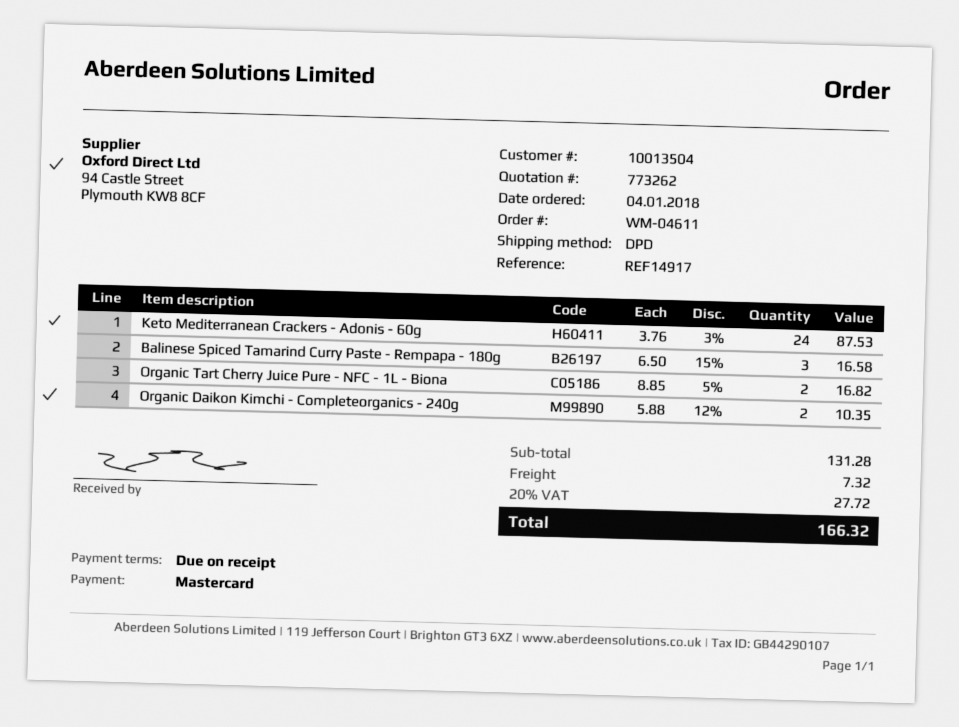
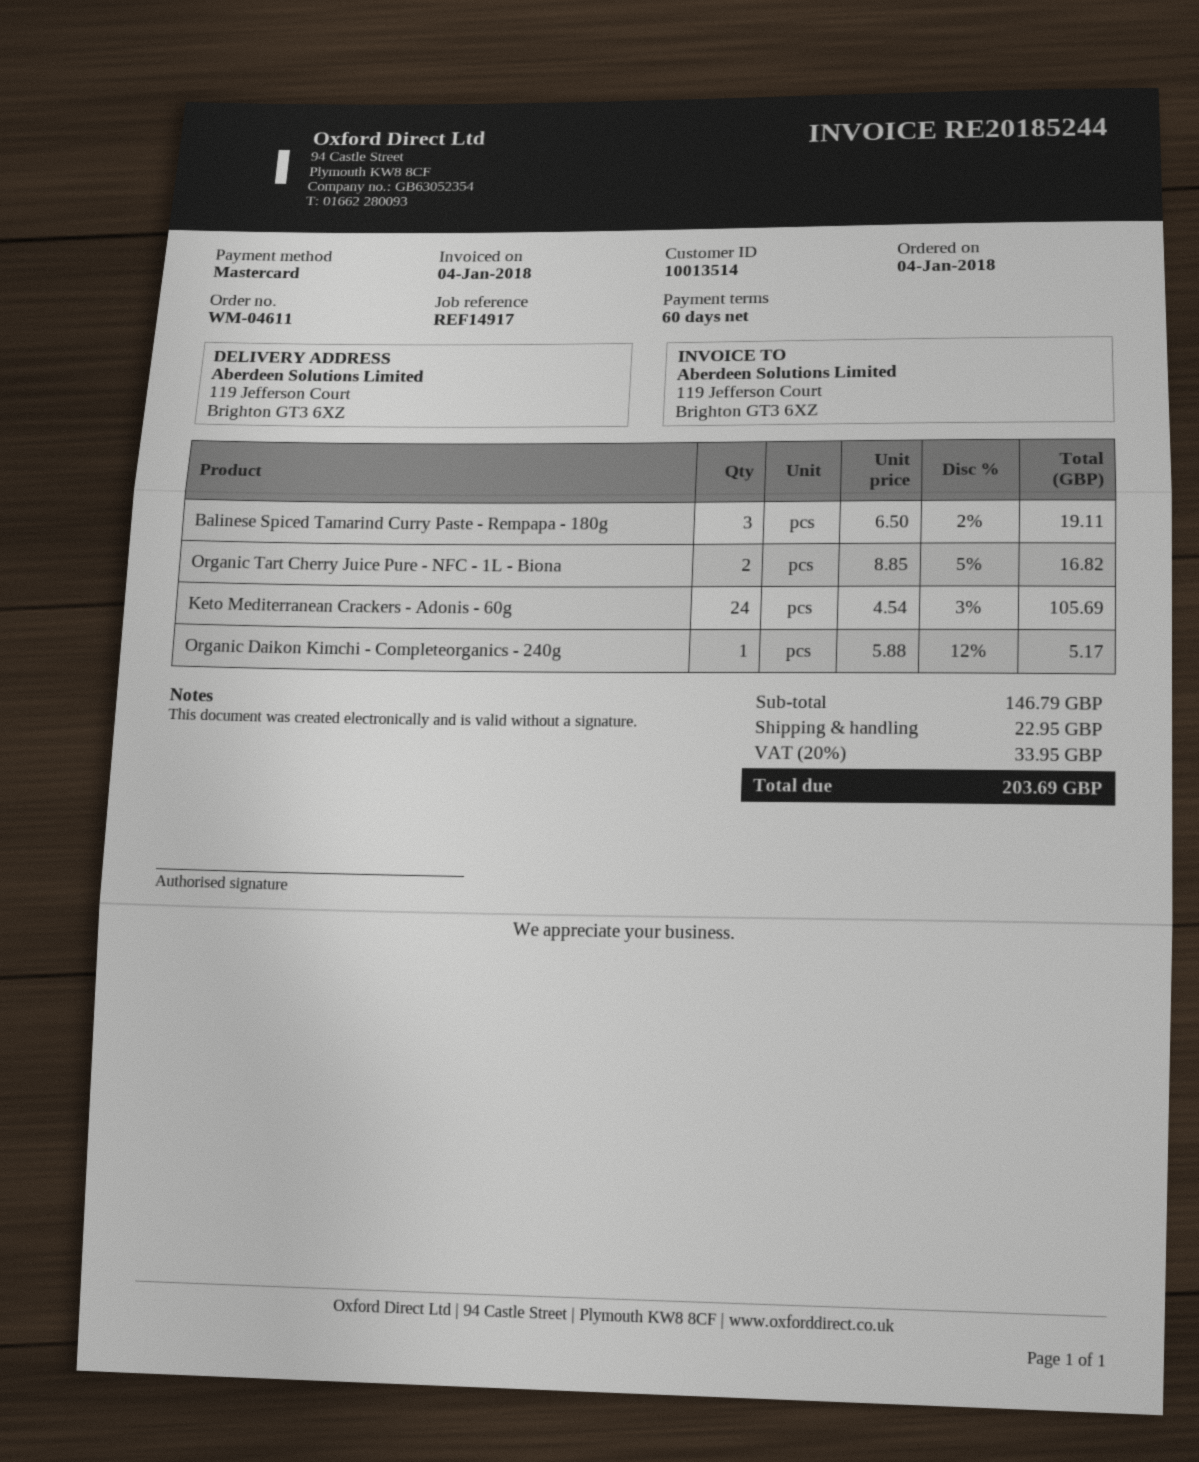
payment terms: on receipt -> 60 days
customer number: 10013504 -> 10013514
Keto Mediterranean Crackers - Adonis - 60g: 24 x 3.76 - 3% = 87.53 -> 24 x 4.54 - 3% = 105.69
Balinese Spiced Tamarind Curry Paste - Rempapa - 180g: 3 x 6.50 - 15% = 16.58 -> 3 x 6.50 - 2% = 19.11
Organic Daikon Kimchi - Completeorganics - 240g: 2 x 5.88 - 12% = 10.35 -> 1 x 5.88 - 12% = 5.17
subtotal: 131.28 -> 146.79
shipping: 7.32 -> 22.95
tax: 20% = 27.72 -> 20% = 33.95
total: 166.32 -> 203.69

